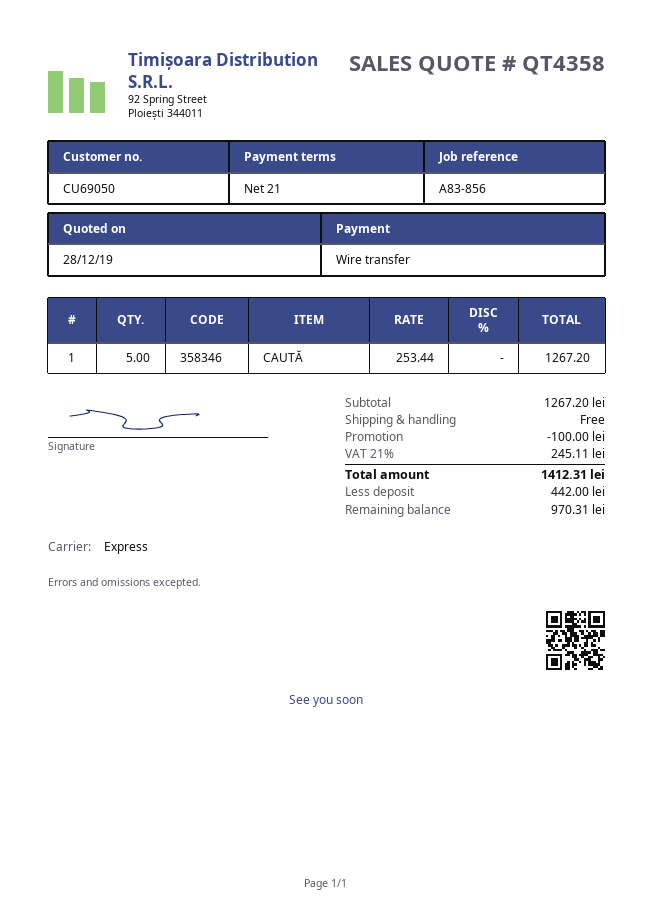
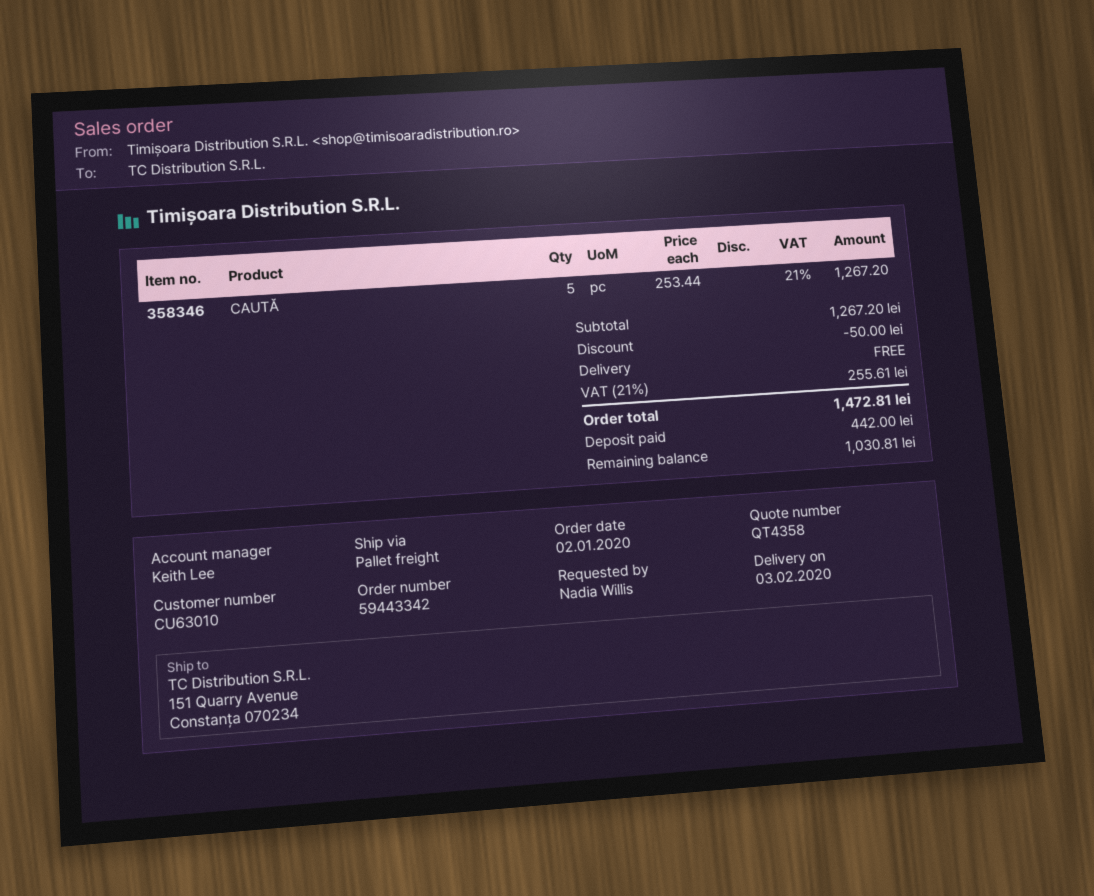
customer number: CU69050 -> CU63010
shipping method: express -> pallet freight
discount: 100.00 -> 50.00
tax: 21% = 245.11 -> 21% = 255.61
total: 1412.31 -> 1472.81
balance: 970.31 -> 1030.81

